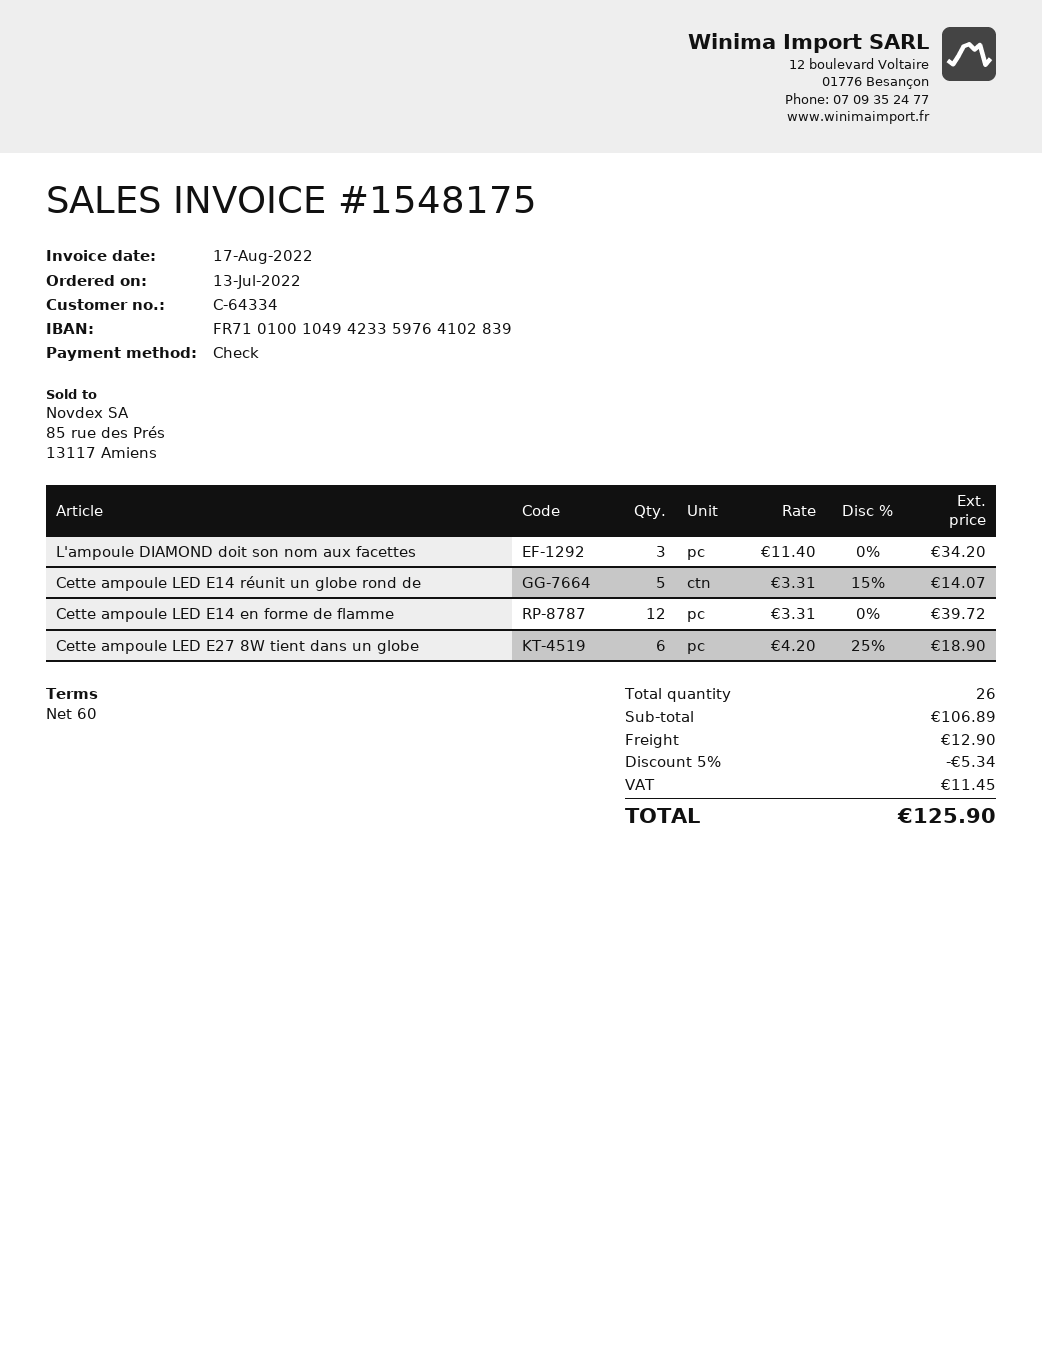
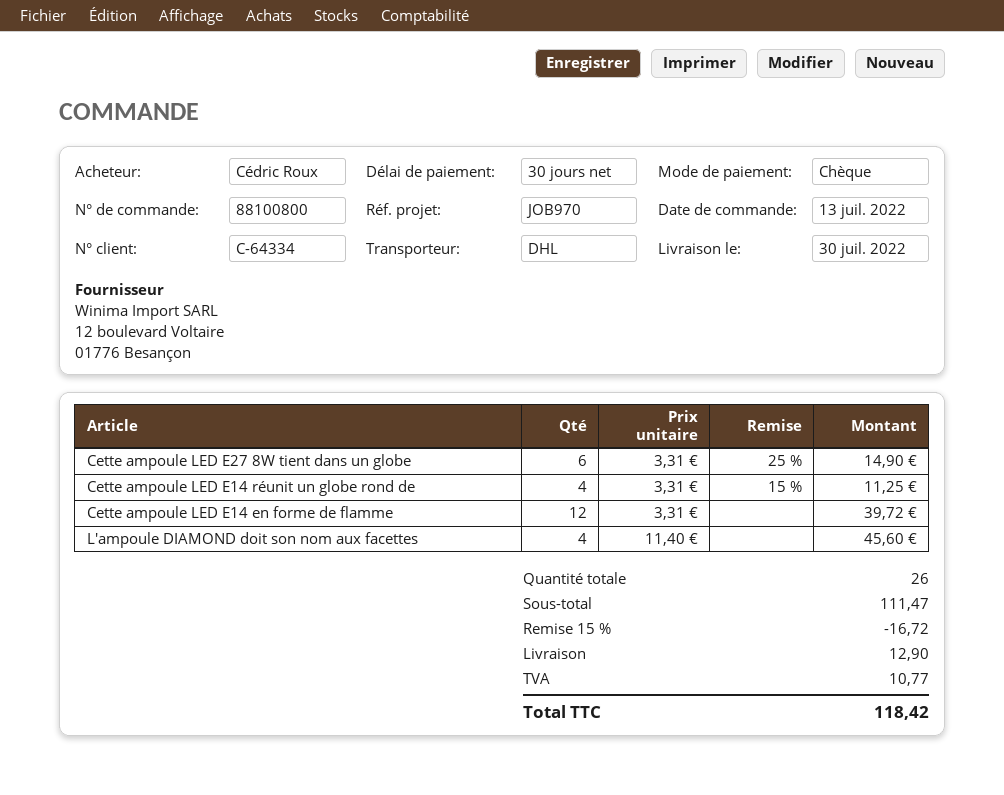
payment terms: 60 days -> 30 days
L'ampoule DIAMOND doit son nom aux facettes: 3 x 11.40 = 34.20 -> 4 x 11.40 = 45.60
Cette ampoule LED E14 réunit un globe rond de: 5 x 3.31 - 15% = 14.07 -> 4 x 3.31 - 15% = 11.25
Cette ampoule LED E27 8W tient dans un globe: 6 x 4.20 - 25% = 18.90 -> 6 x 3.31 - 25% = 14.90
subtotal: 106.89 -> 111.47
discount: 5% = 5.34 -> 15% = 16.72
tax: 11.45 -> 10.77
total: 125.90 -> 118.42

